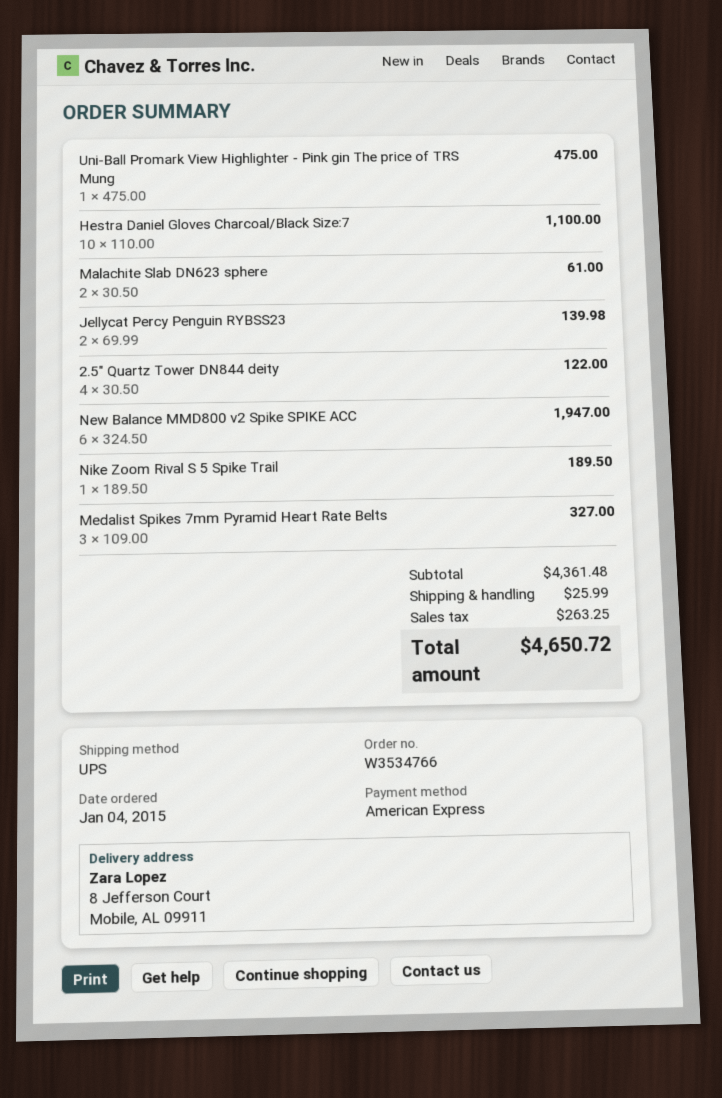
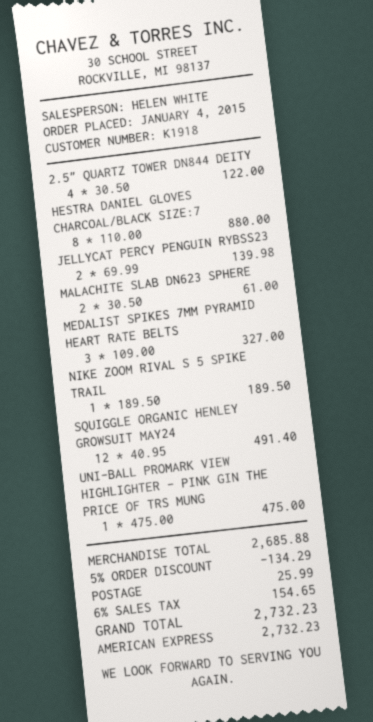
Hestra Daniel Gloves Charcoal/Black Size:7: 10 x 110.00 = 1100.00 -> 8 x 110.00 = 880.00
New Balance MMD800 v2 Spike SPIKE ACC: 6 x 324.50 = 1947.00 -> none
SQUIGGLE ORGANIC HENLEY GROWSUIT MAY24: none -> 12 x 40.95 = 491.40
subtotal: 4361.48 -> 2685.88
discount: none -> 5% = 134.29
tax: 263.25 -> 154.65
total: 4650.72 -> 2732.23

